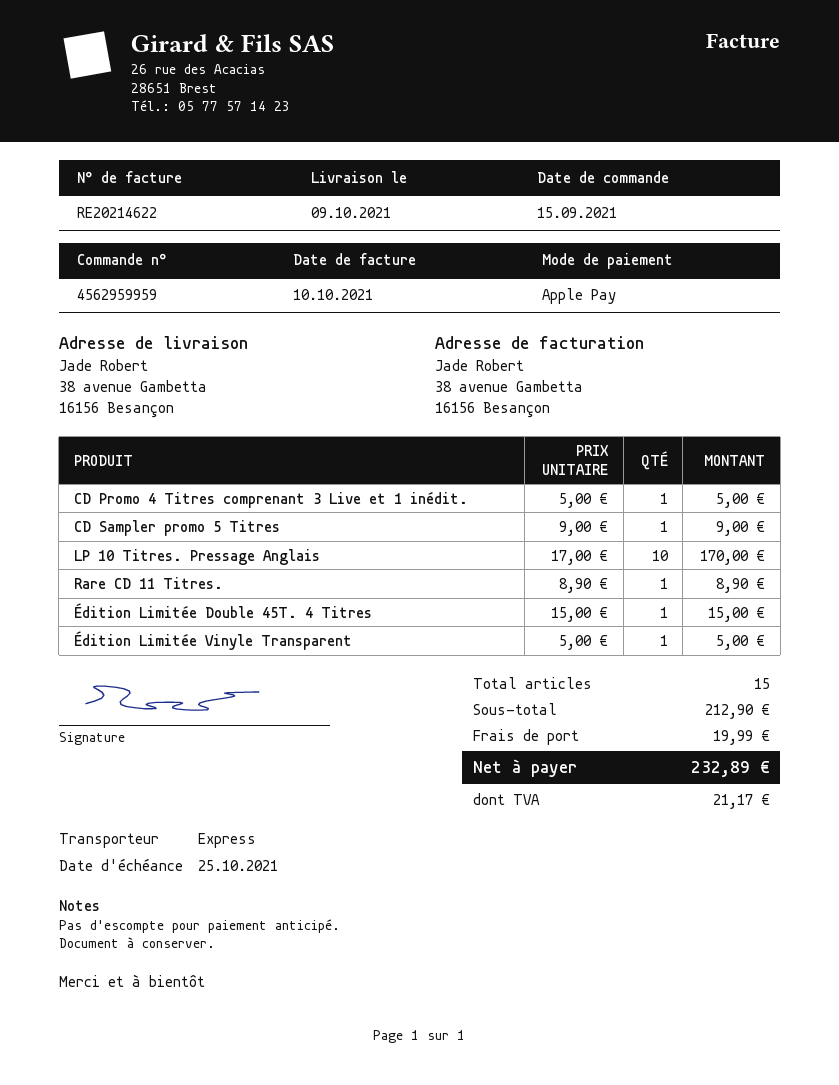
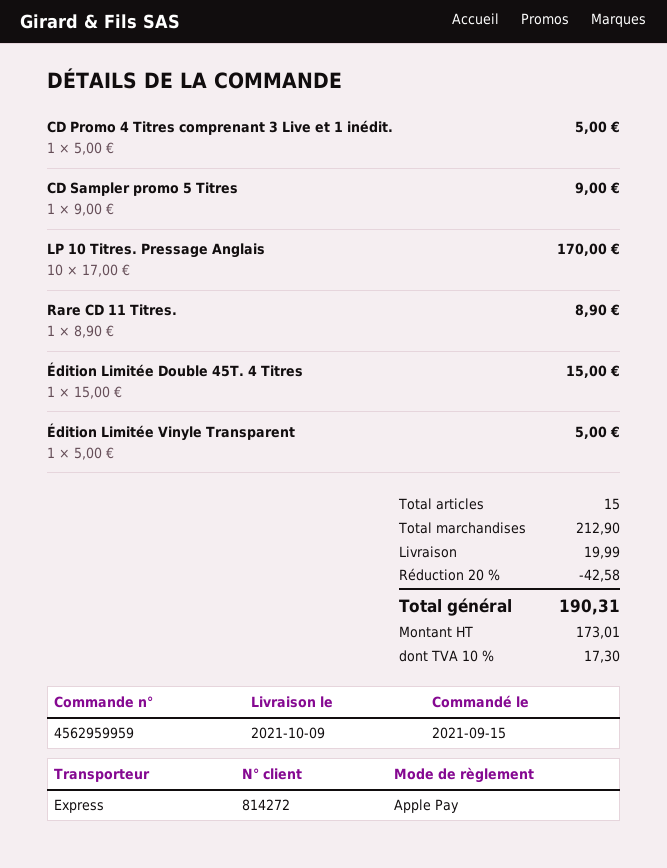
discount: none -> 20% = 42.58
tax: 21.17 -> 17.30
total: 232.89 -> 190.31

